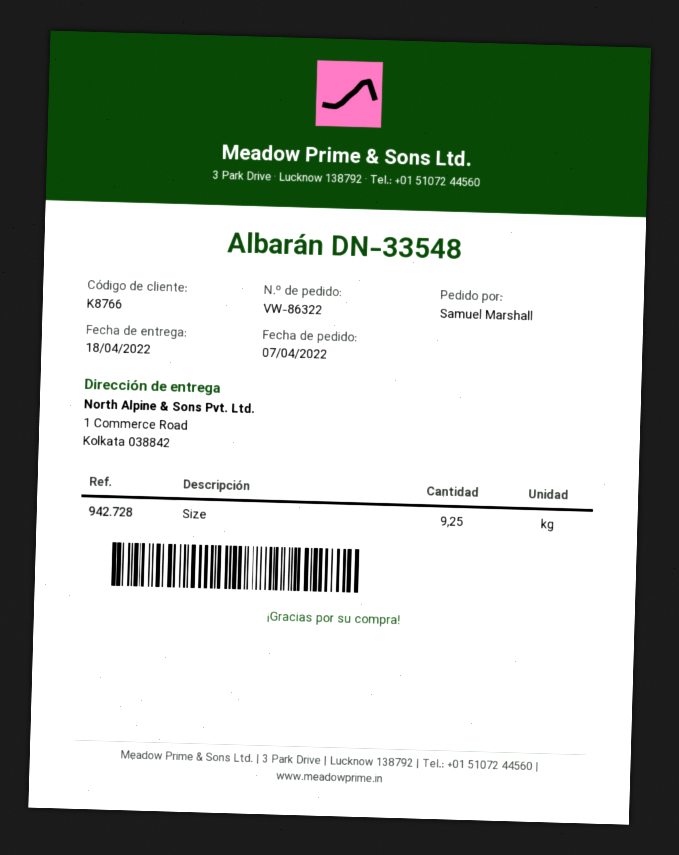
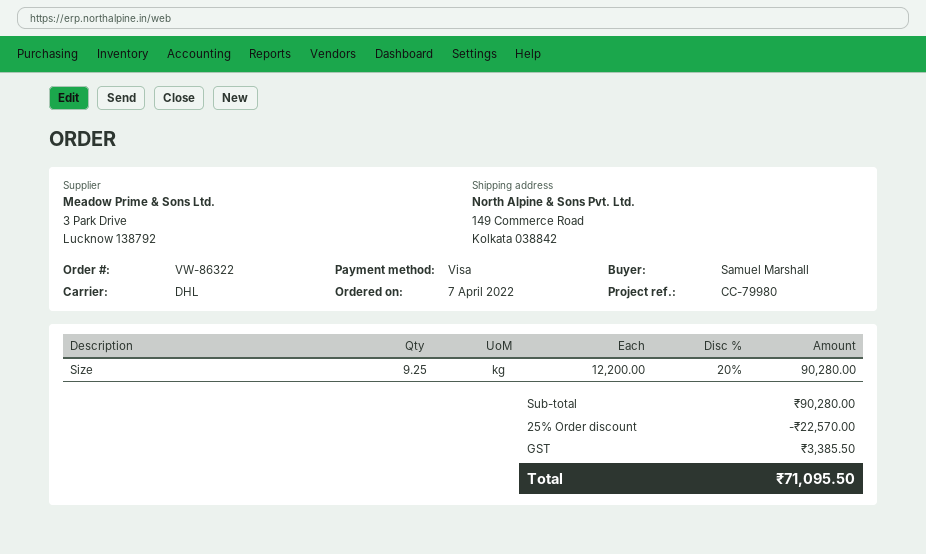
ship to: 1 Commerce Road, Kolkata 038842 -> 149 Commerce Road, Kolkata 038842

